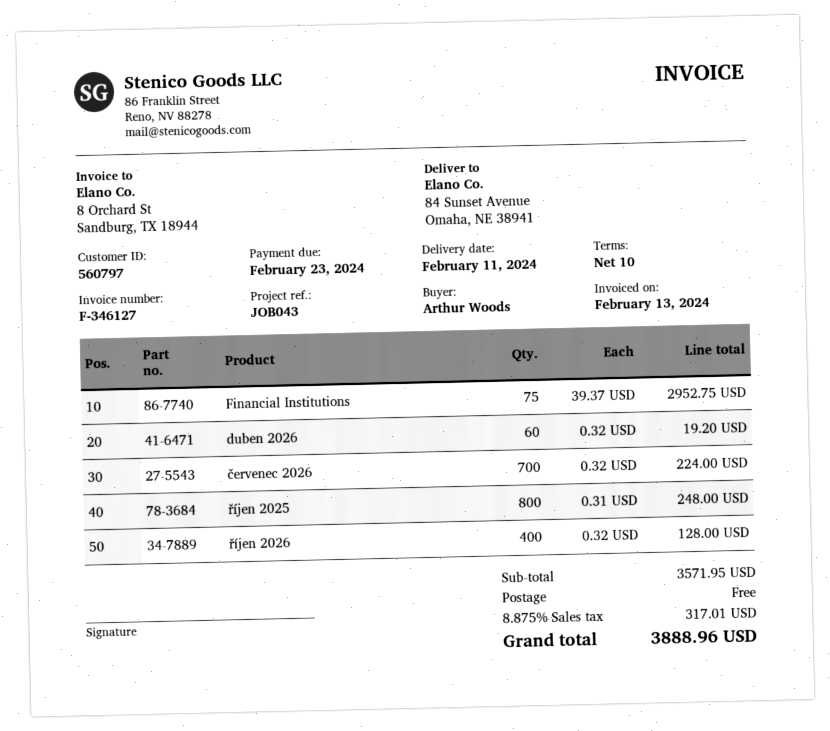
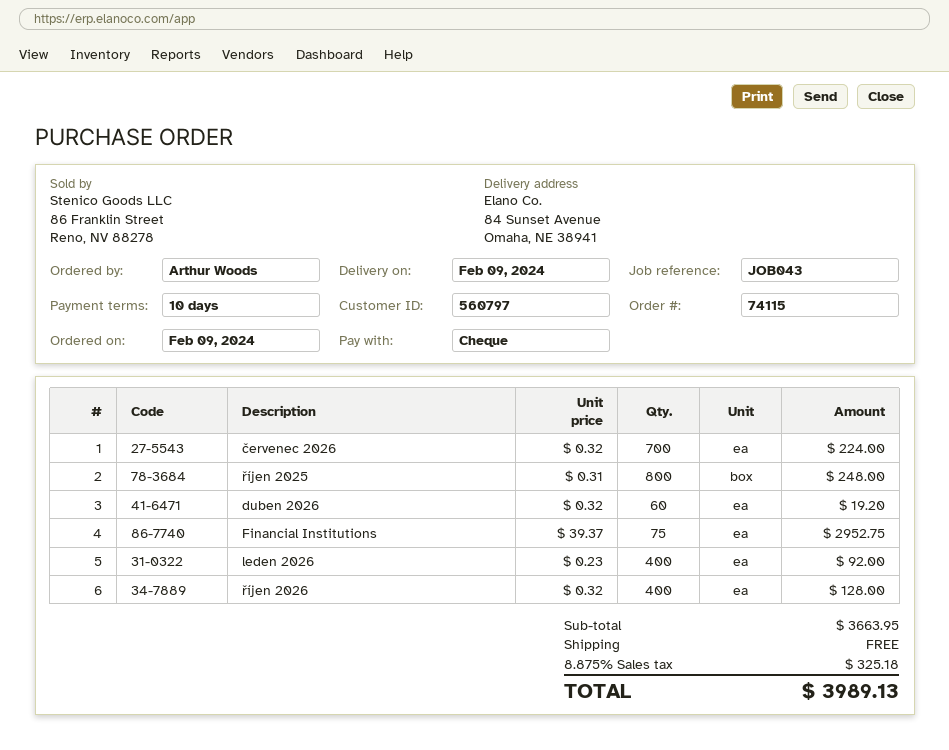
delivery date: 2024-02-11 -> 2024-02-09
leden 2026: none -> 400 x 0.23 = 92.00
subtotal: 3571.95 -> 3663.95
tax: 8.875% = 317.01 -> 8.875% = 325.18
total: 3888.96 -> 3989.13

